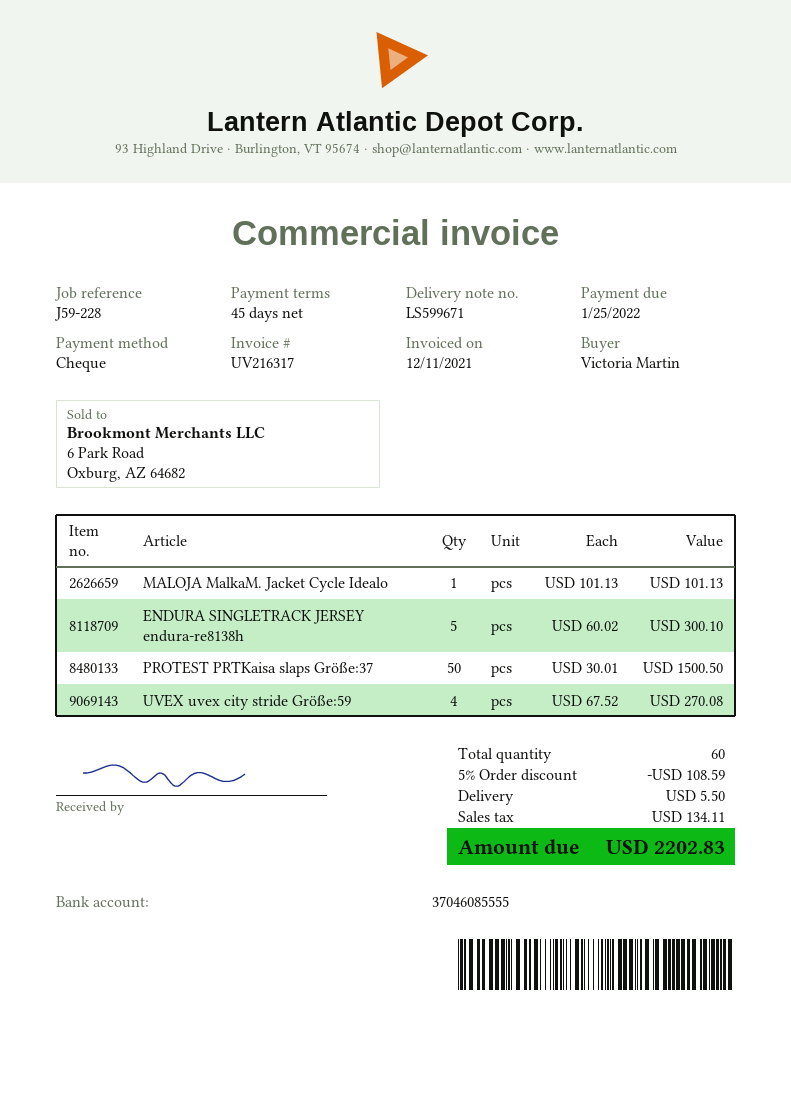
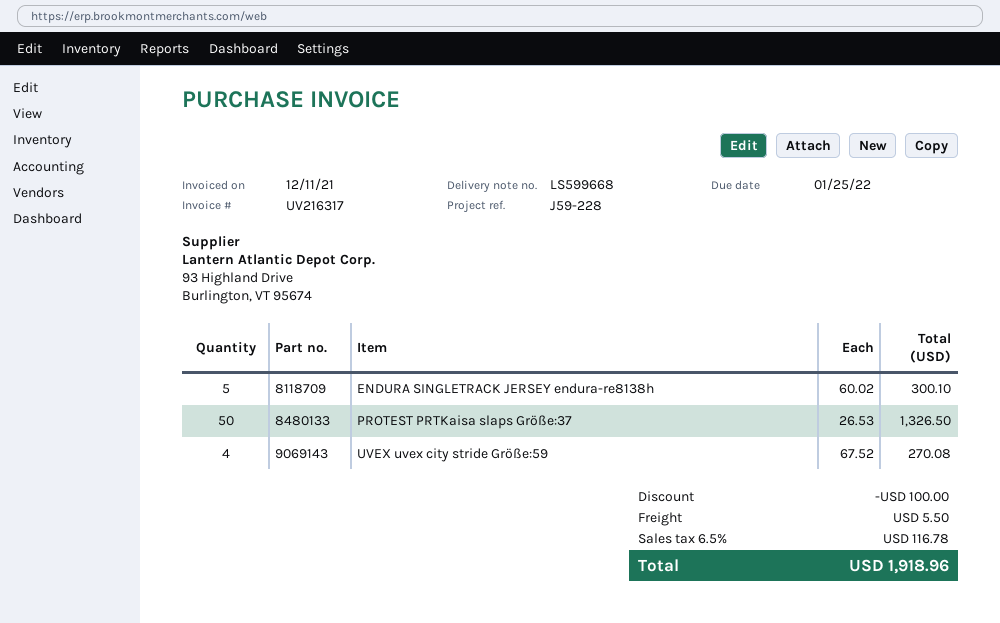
delivery note number: LS599671 -> LS599668
MALOJA MalkaM. Jacket Cycle Idealo: 1 x 101.13 = 101.13 -> none
PROTEST PRTKaisa slaps Größe:37: 50 x 30.01 = 1500.50 -> 50 x 26.53 = 1326.50
discount: 108.59 -> 100.00
tax: 134.11 -> 116.78
total: 2202.83 -> 1918.96

